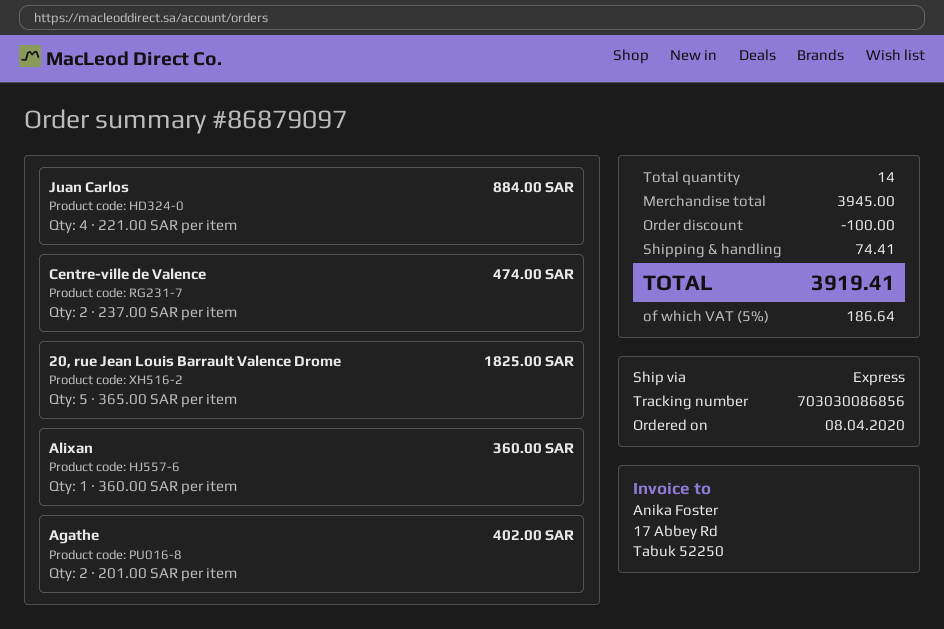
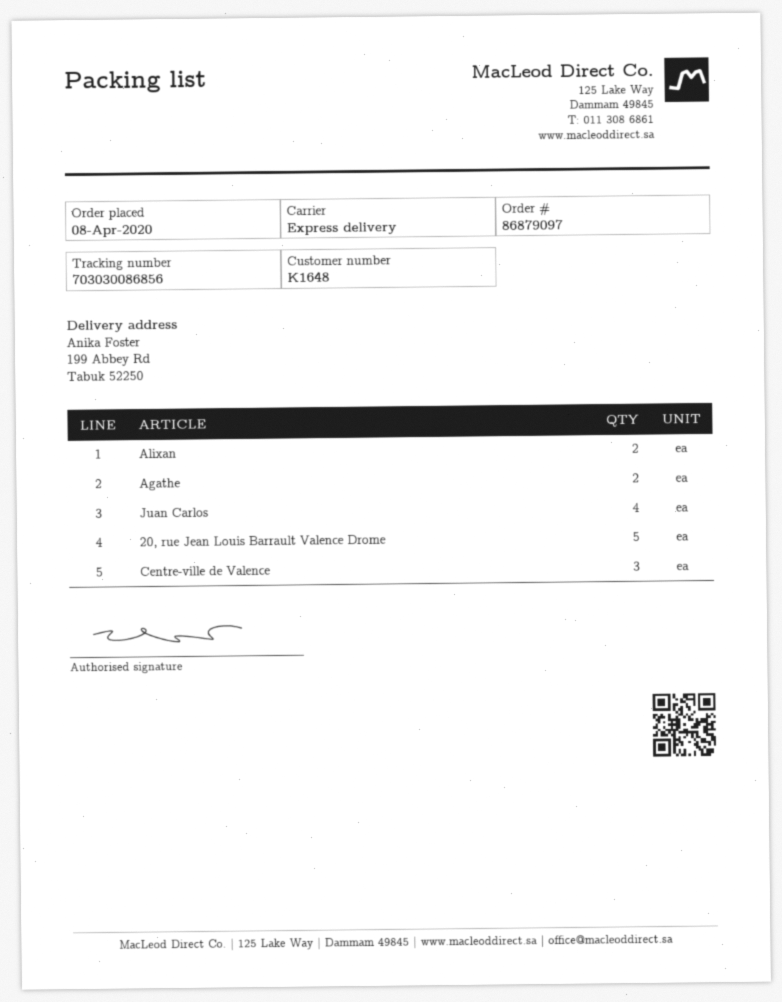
Centre-ville de Valence: 2 -> 3
Alixan: 1 -> 2

